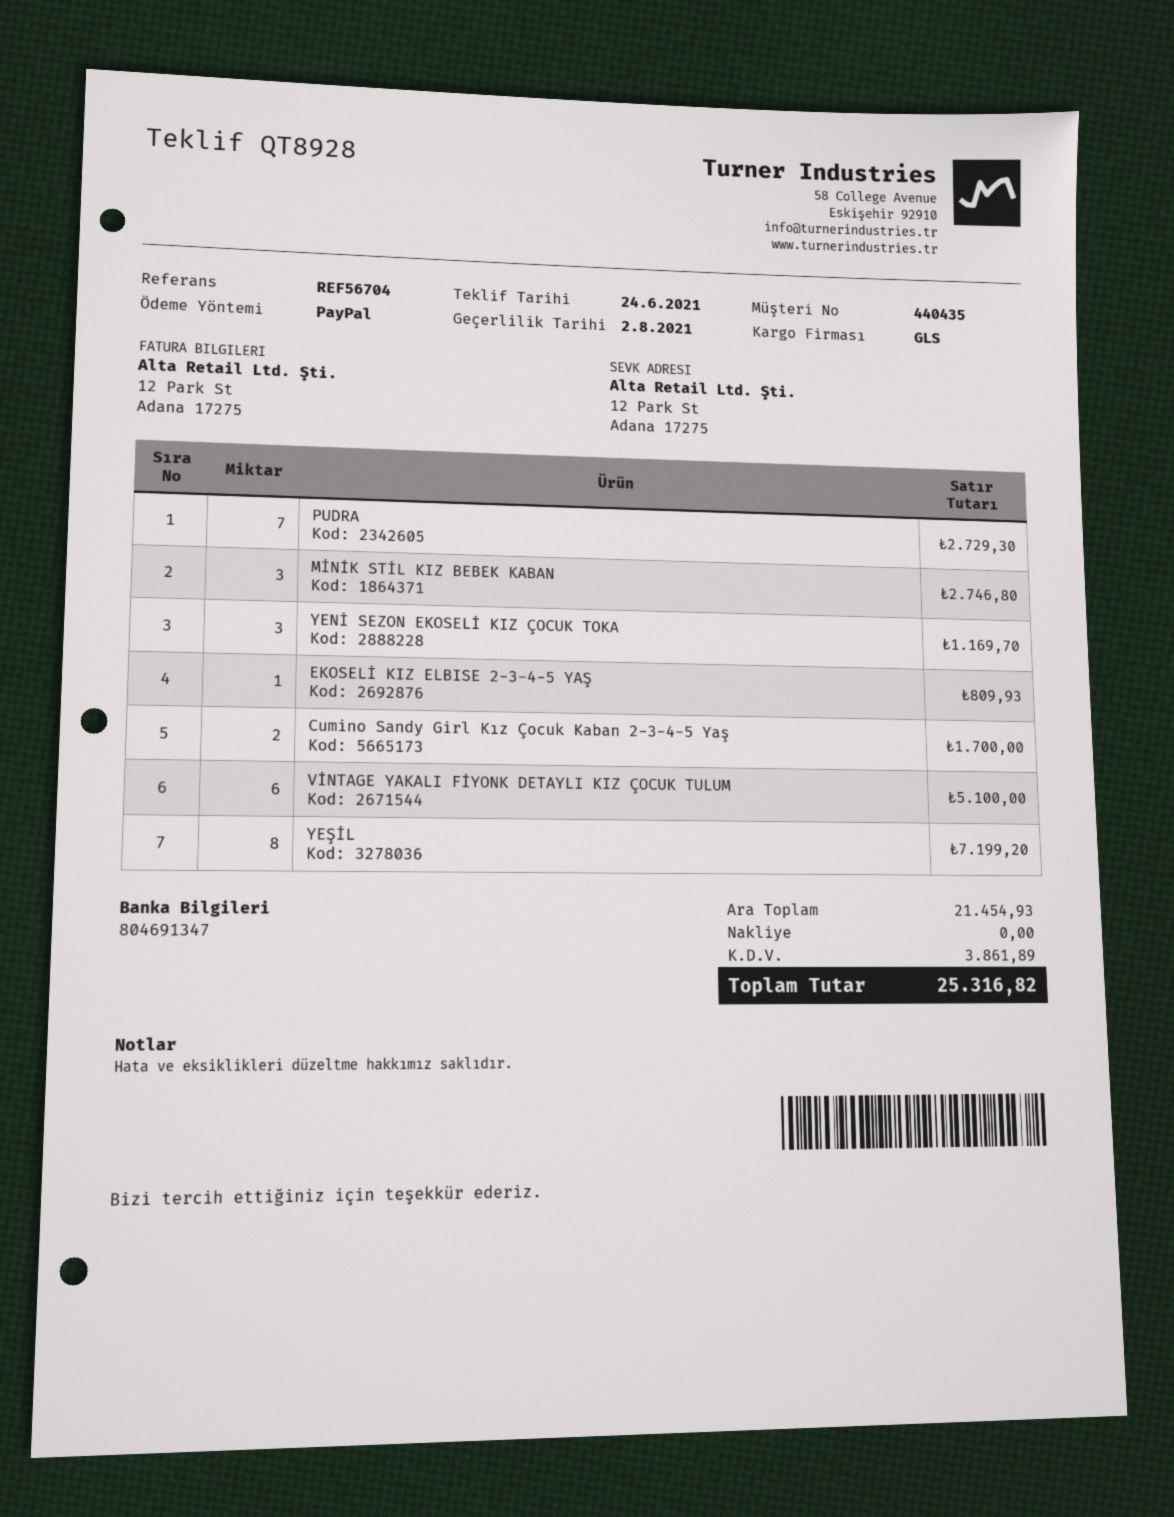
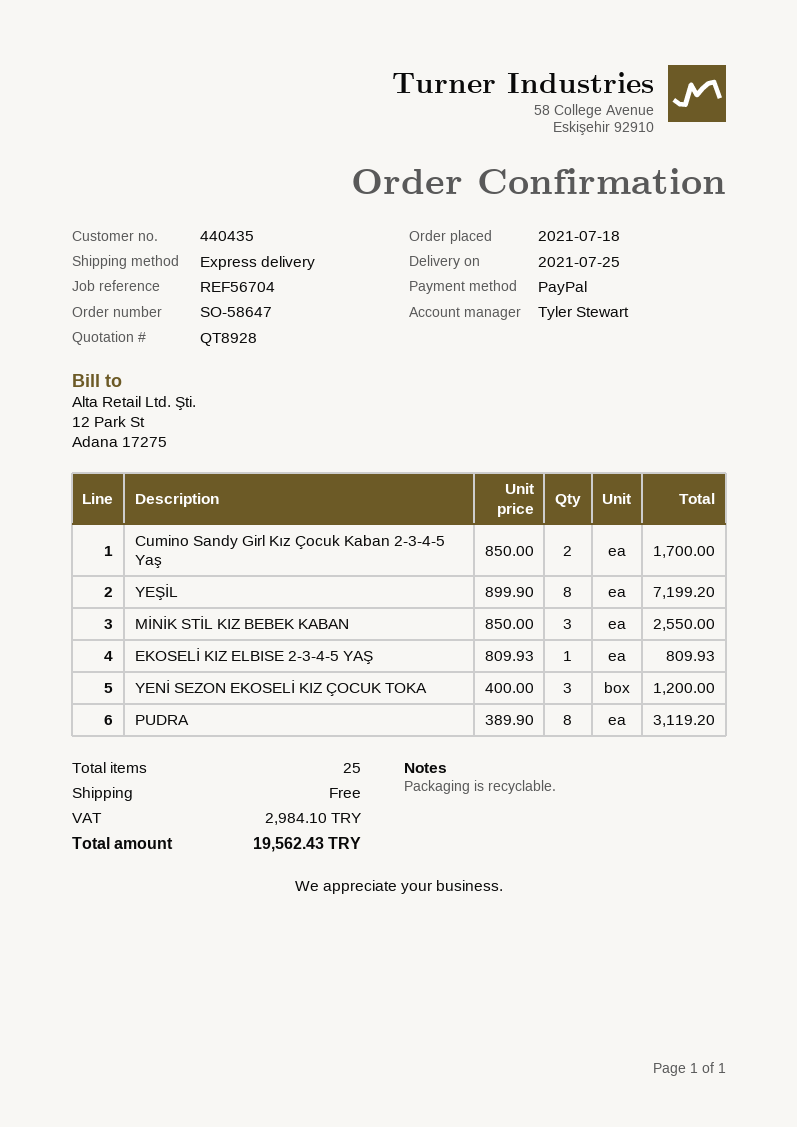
shipping method: GLS -> express
PUDRA: 7 for 2729.30 -> 8 for 3119.20
MİNİK STİL KIZ BEBEK KABAN: 3 for 2746.80 -> 3 for 2550.00
YENİ SEZON EKOSELİ KIZ ÇOCUK TOKA: 3 for 1169.70 -> 3 for 1200.00
VİNTAGE YAKALI FİYONK DETAYLI KIZ ÇOCUK TULUM: 6 for 5100.00 -> none
tax: 3861.89 -> 2984.10
total: 25316.82 -> 19562.43

